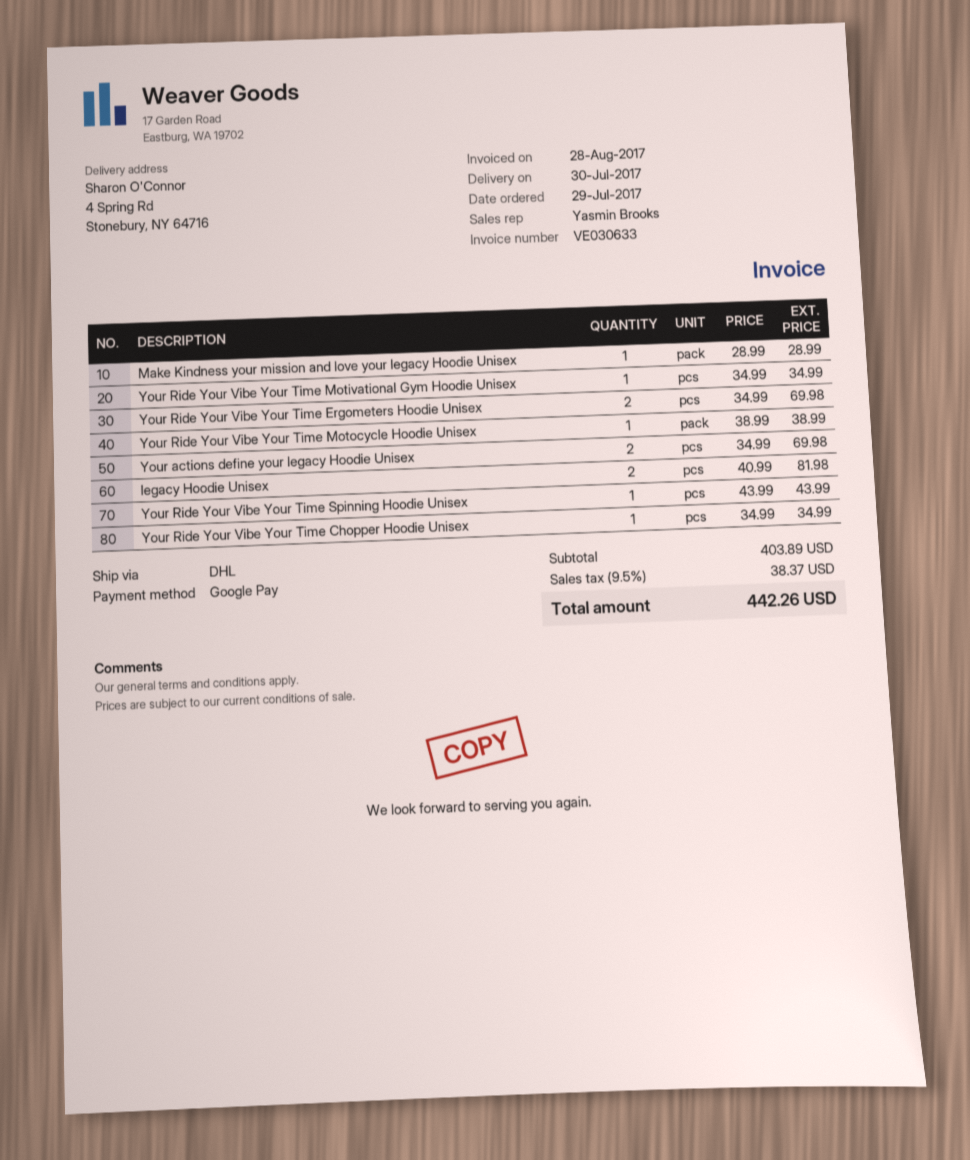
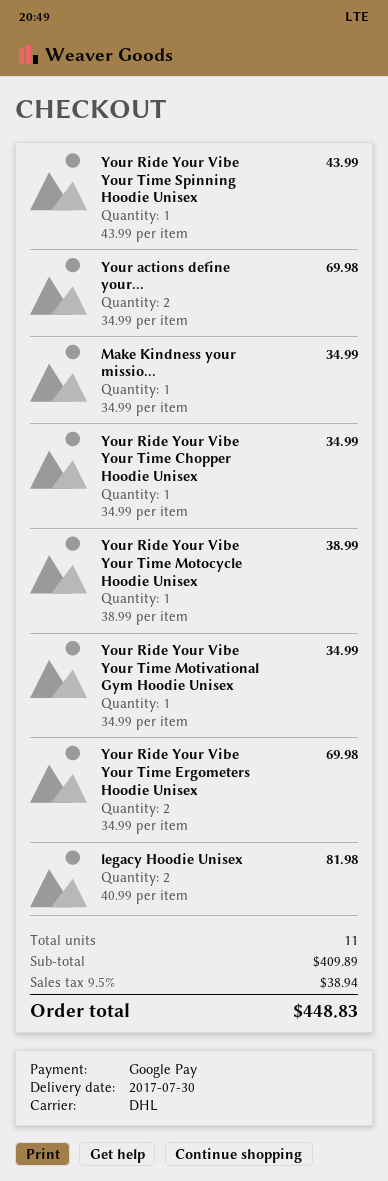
Make Kindness your mission and love your legacy Hoodie Unisex: 1 x 28.99 = 28.99 -> 1 x 34.99 = 34.99
subtotal: 403.89 -> 409.89
tax: 9.5% = 38.37 -> 9.5% = 38.94
total: 442.26 -> 448.83

